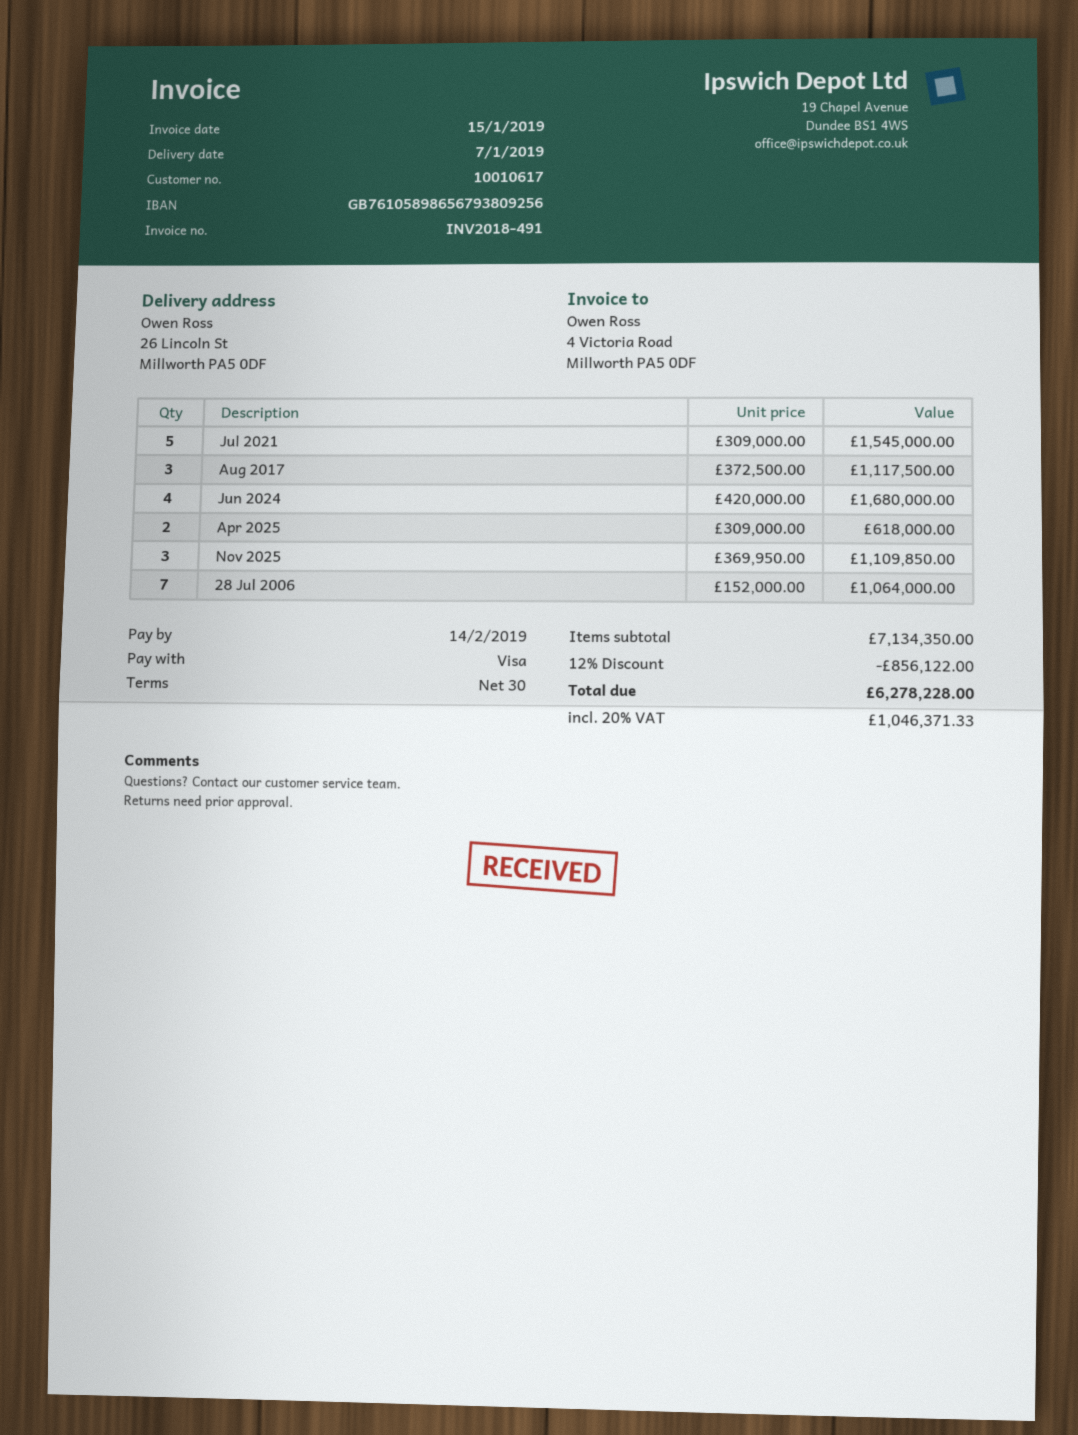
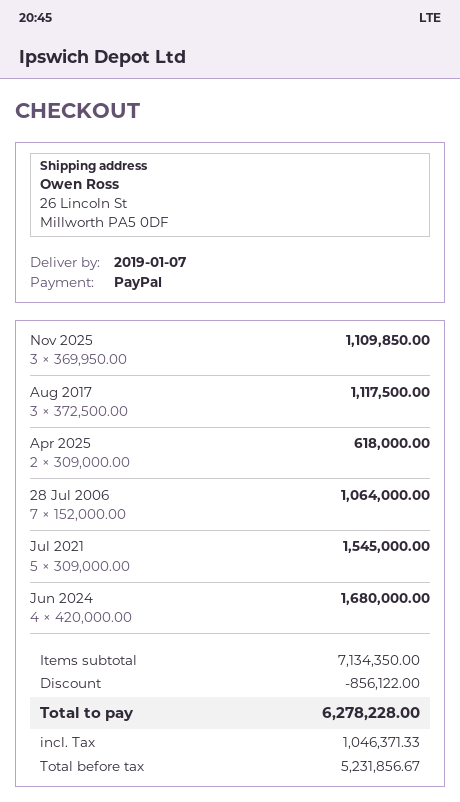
payment method: Visa -> PayPal

